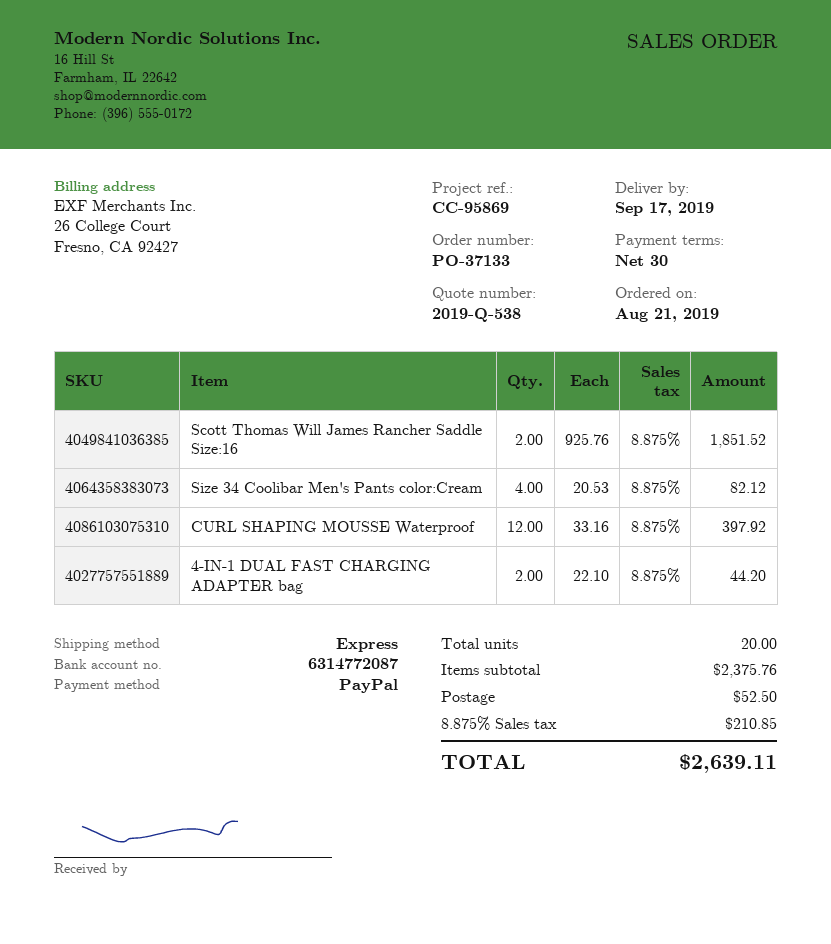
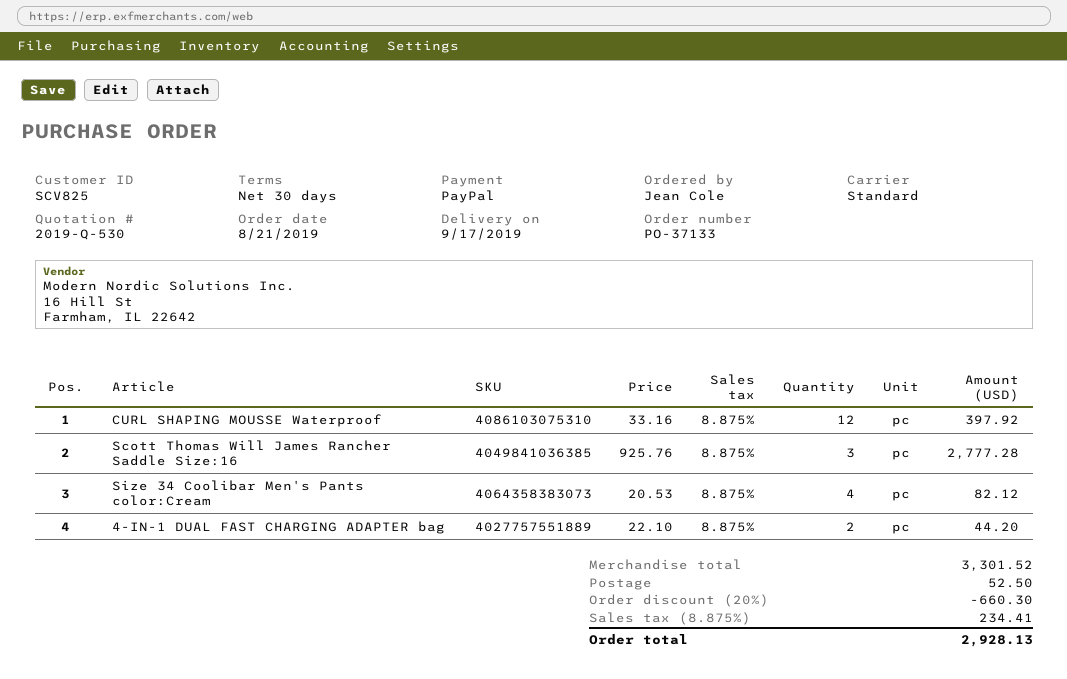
quote number: 2019-Q-538 -> 2019-Q-530
shipping method: express -> standard
Scott Thomas Will James Rancher Saddle Size:16: 2 x 925.76 = 1851.52 -> 3 x 925.76 = 2777.28
subtotal: 2375.76 -> 3301.52
discount: none -> 20% = 660.30
tax: 8.875% = 210.85 -> 8.875% = 234.41
total: 2639.11 -> 2928.13

